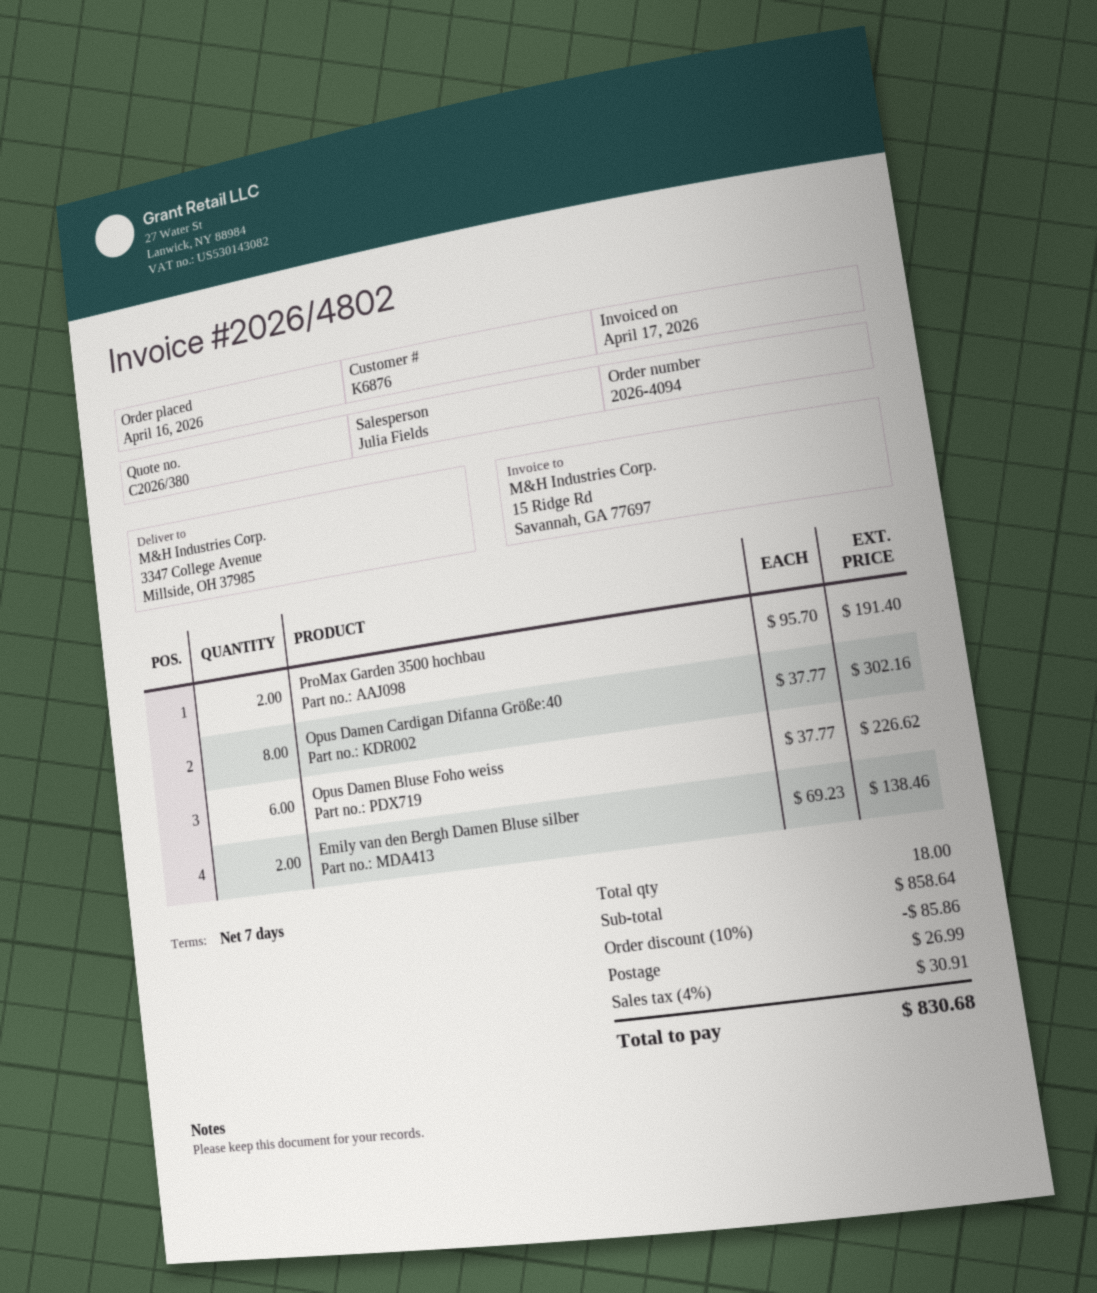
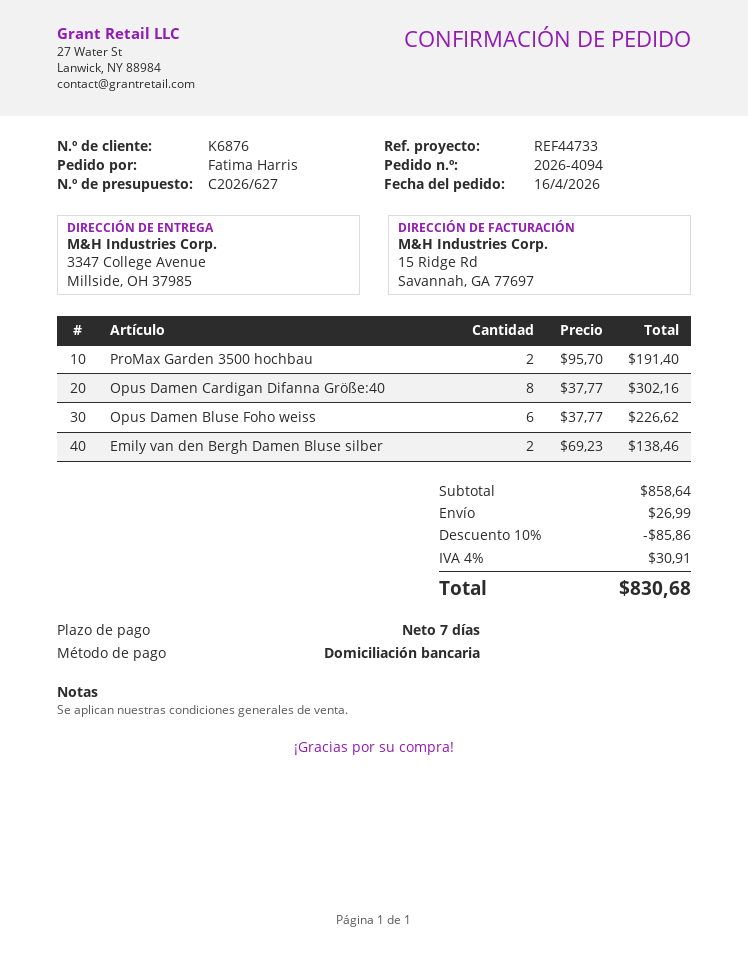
quote number: C2026/380 -> C2026/627

